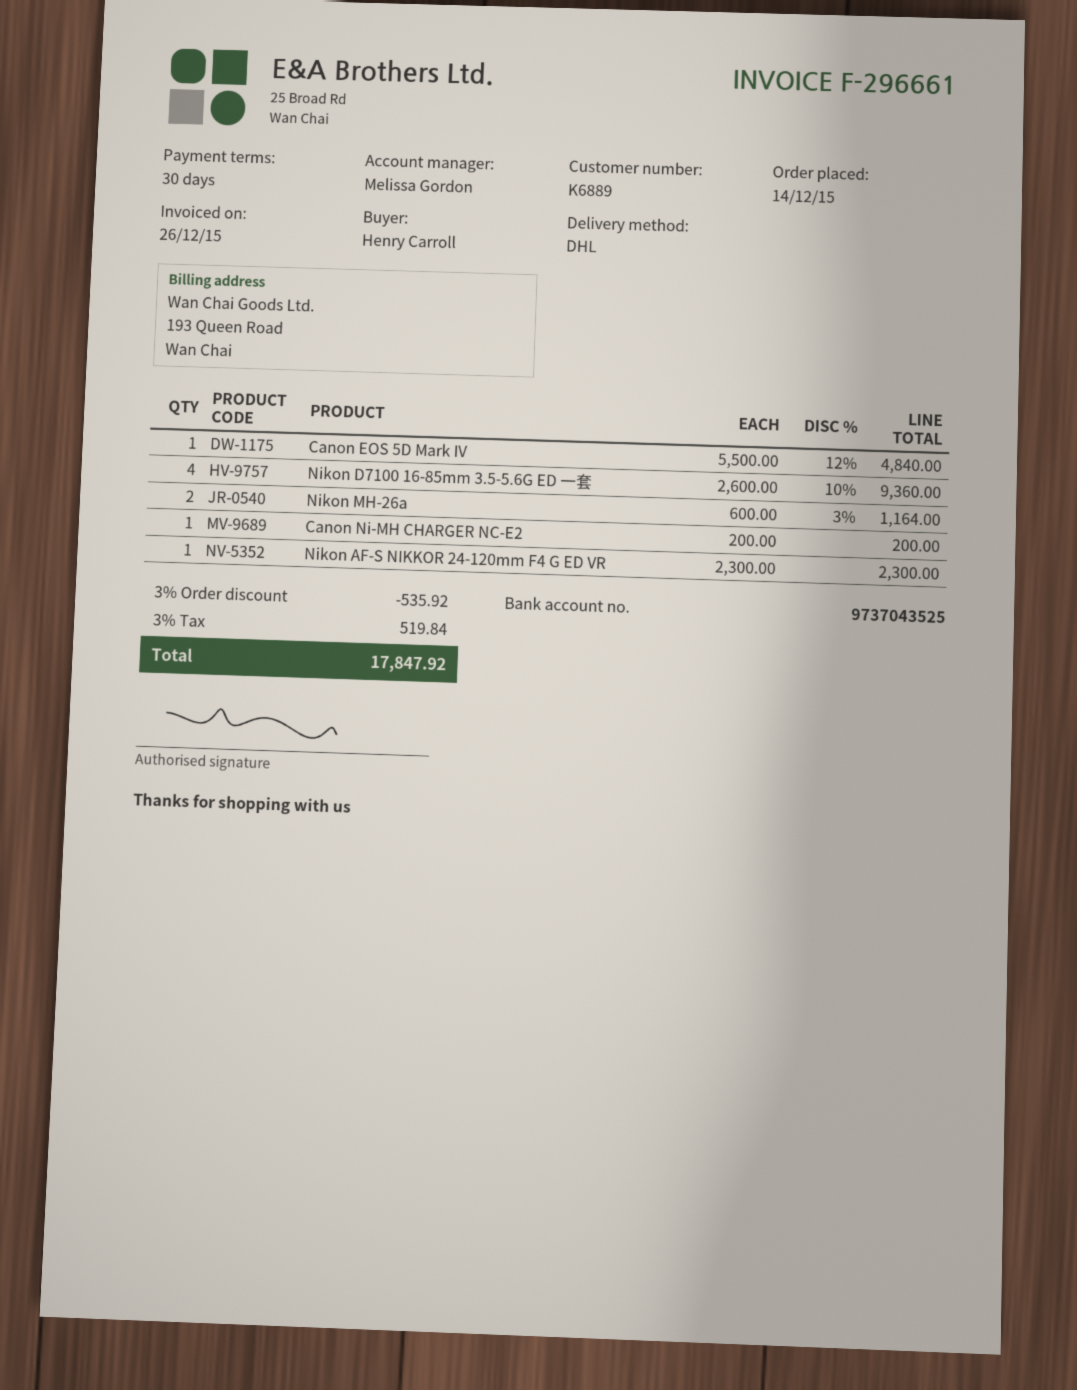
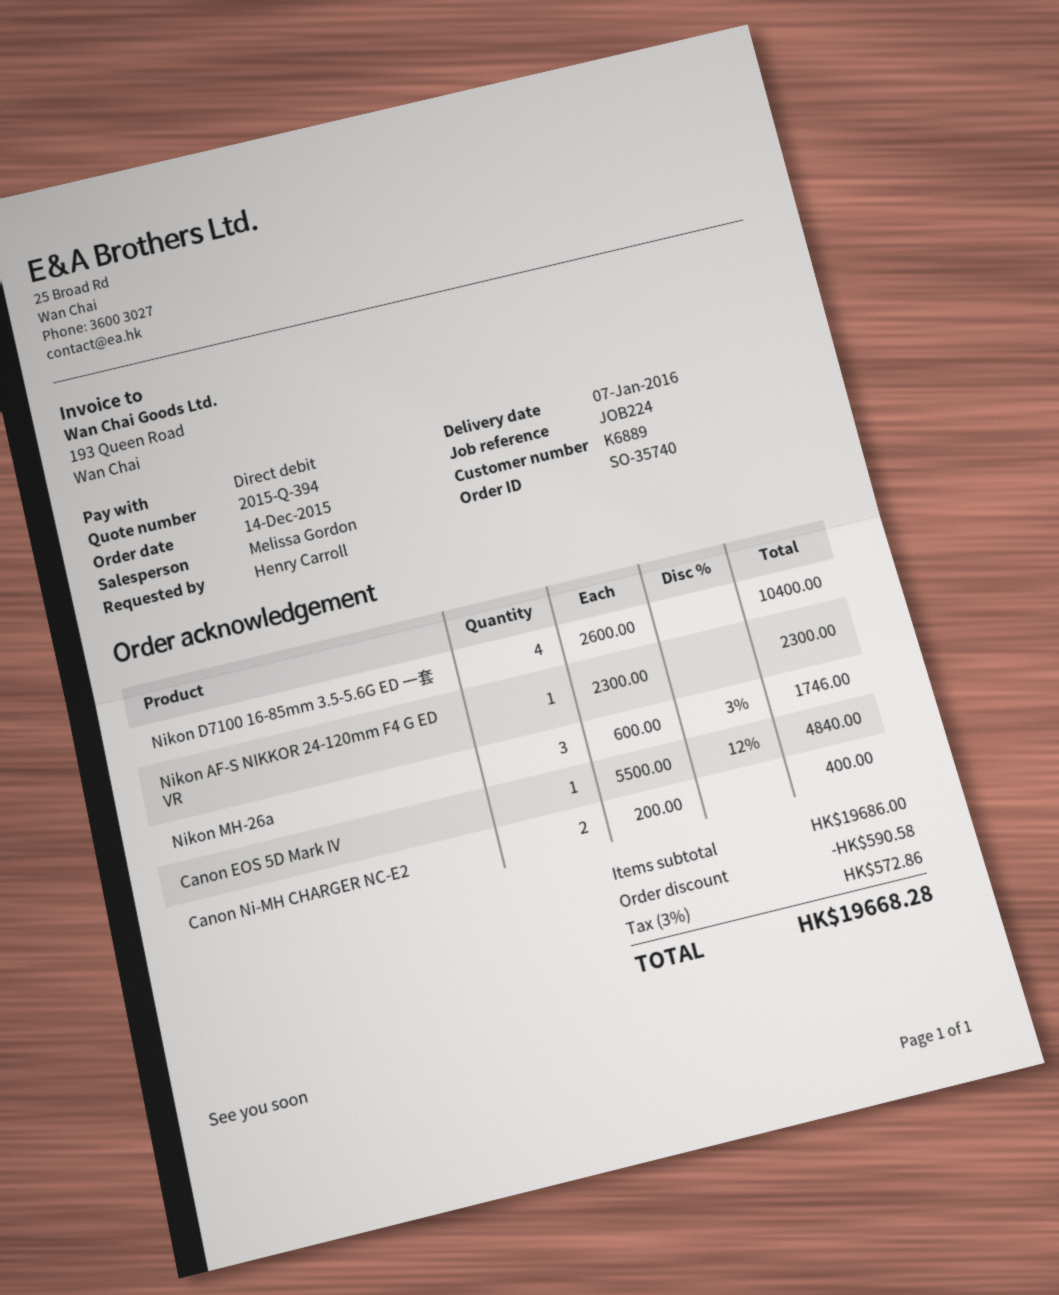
Nikon D7100 16-85mm 3.5-5.6G ED 一套: 4 x 2600.00 - 10% = 9360.00 -> 4 x 2600.00 = 10400.00
Nikon MH-26a: 2 x 600.00 - 3% = 1164.00 -> 3 x 600.00 - 3% = 1746.00
Canon Ni-MH CHARGER NC-E2: 1 x 200.00 = 200.00 -> 2 x 200.00 = 400.00
discount: 535.92 -> 590.58
tax: 3% = 519.84 -> 3% = 572.86
total: 17847.92 -> 19668.28

